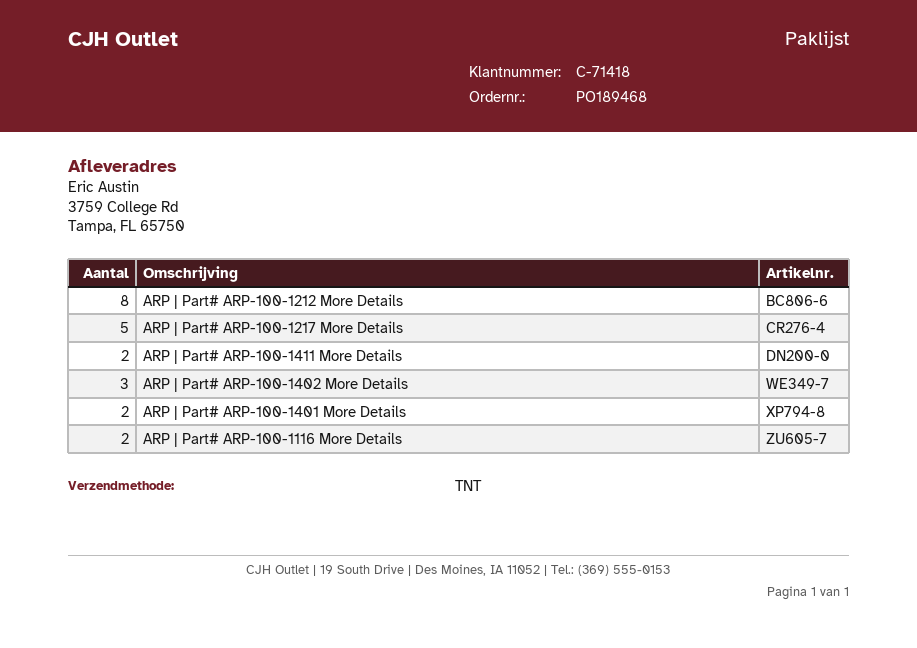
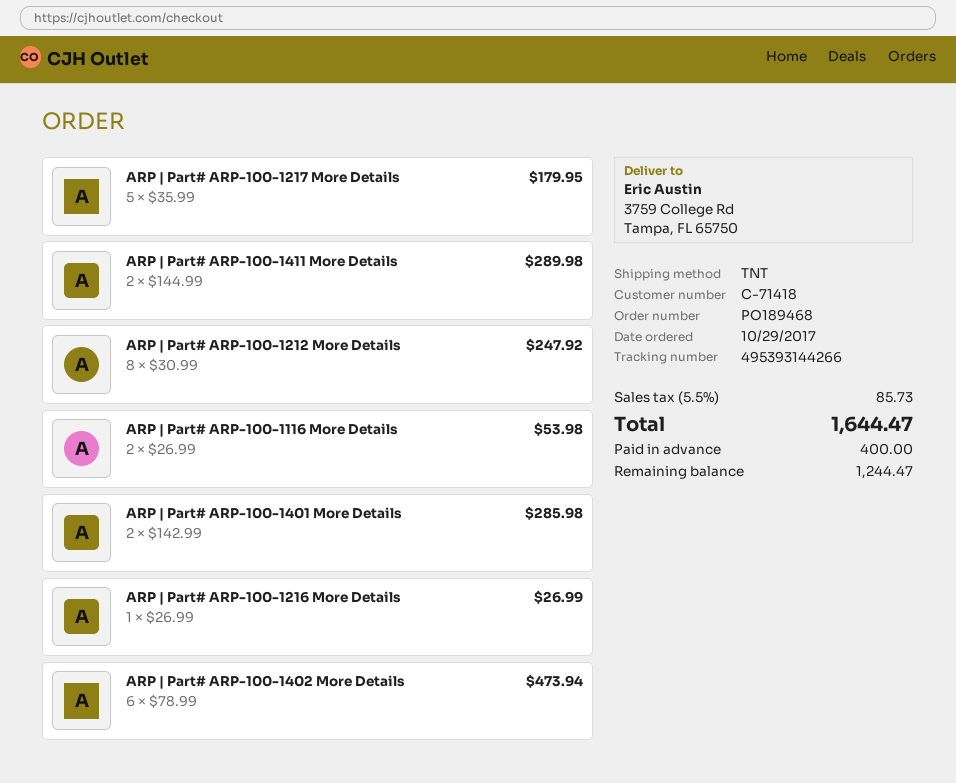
ARP | Part# ARP-100-1402 More Details: 3 -> 6
ARP | Part# ARP-100-1216 More Details: none -> 1

